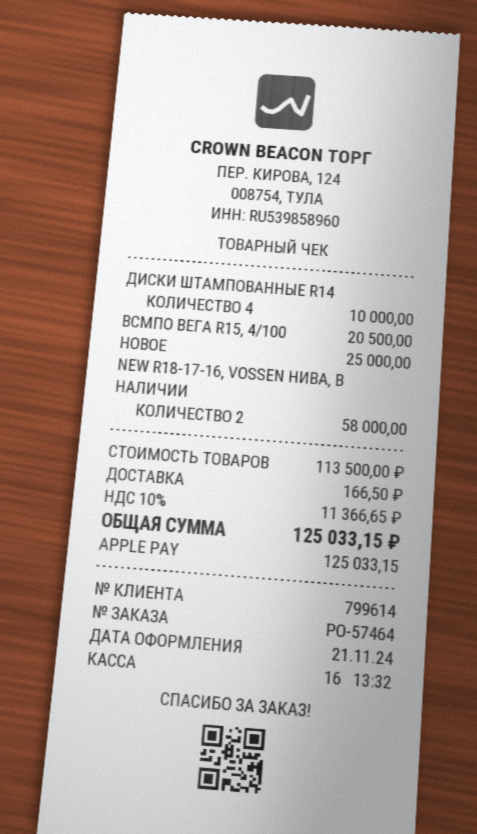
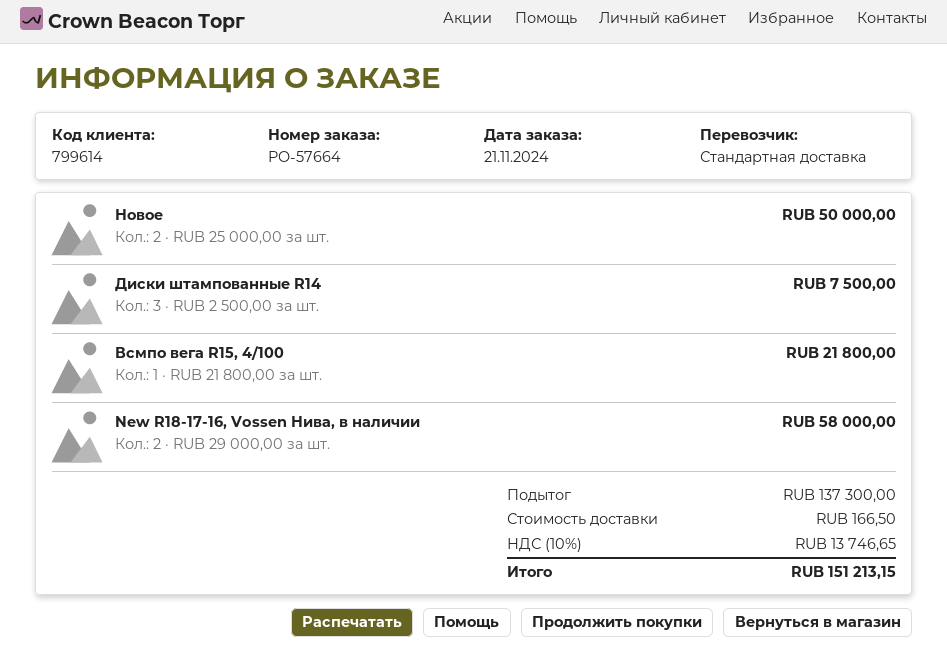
order number: PO-57464 -> PO-57664
ДИСКИ ШТАМПОВАННЫЕ R14: 4 for 10000.00 -> 3 for 7500.00
ВСМПО ВЕГА R15, 4/100: 1 for 20500.00 -> 1 for 21800.00
НОВОЕ: 1 for 25000.00 -> 2 for 50000.00
subtotal: 113500.00 -> 137300.00
tax: 10% = 11366.65 -> 10% = 13746.65
total: 125033.15 -> 151213.15

